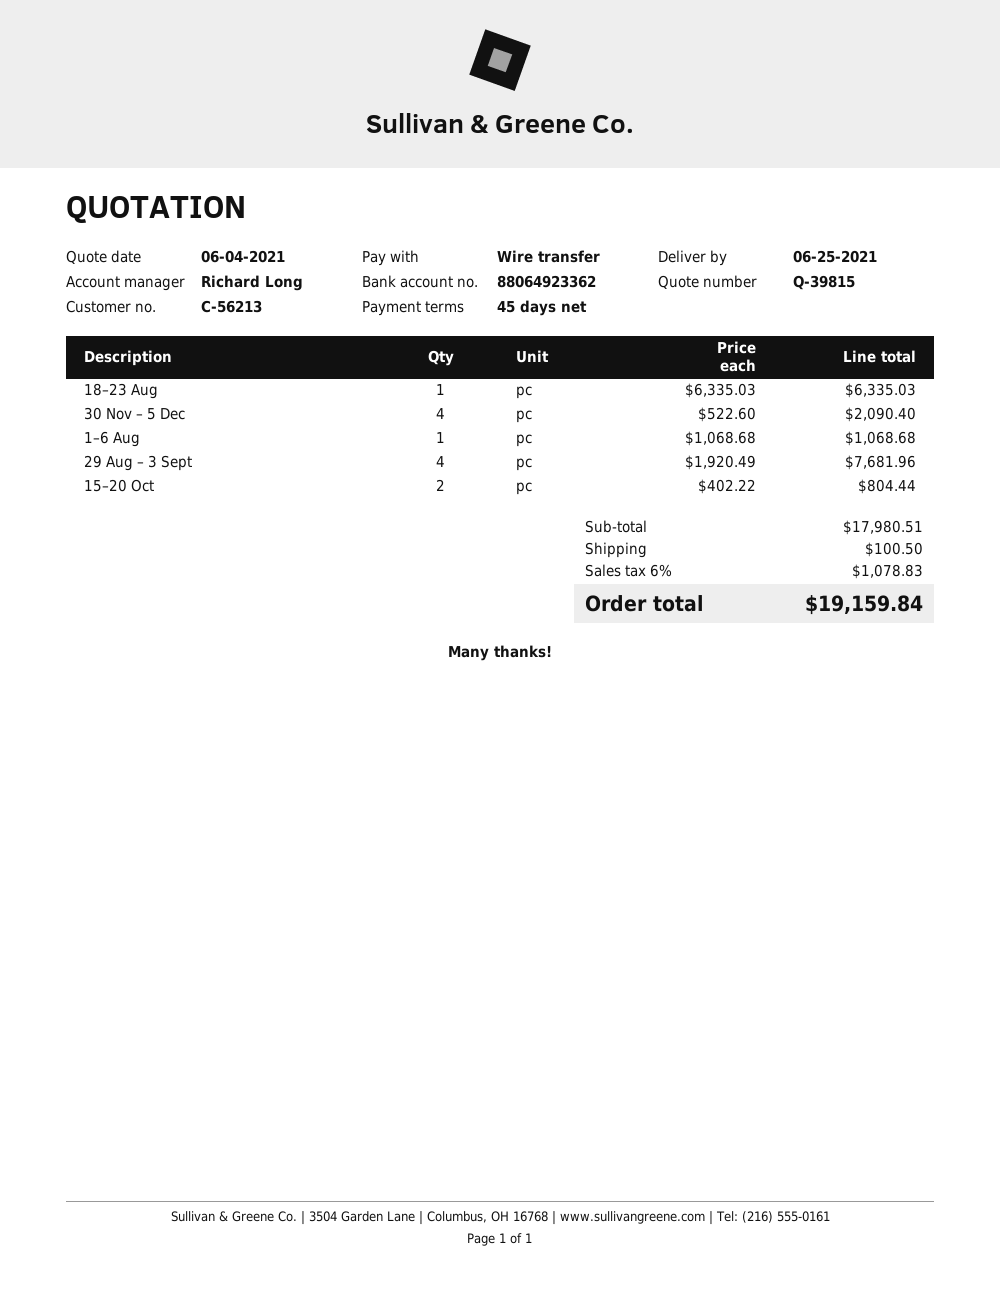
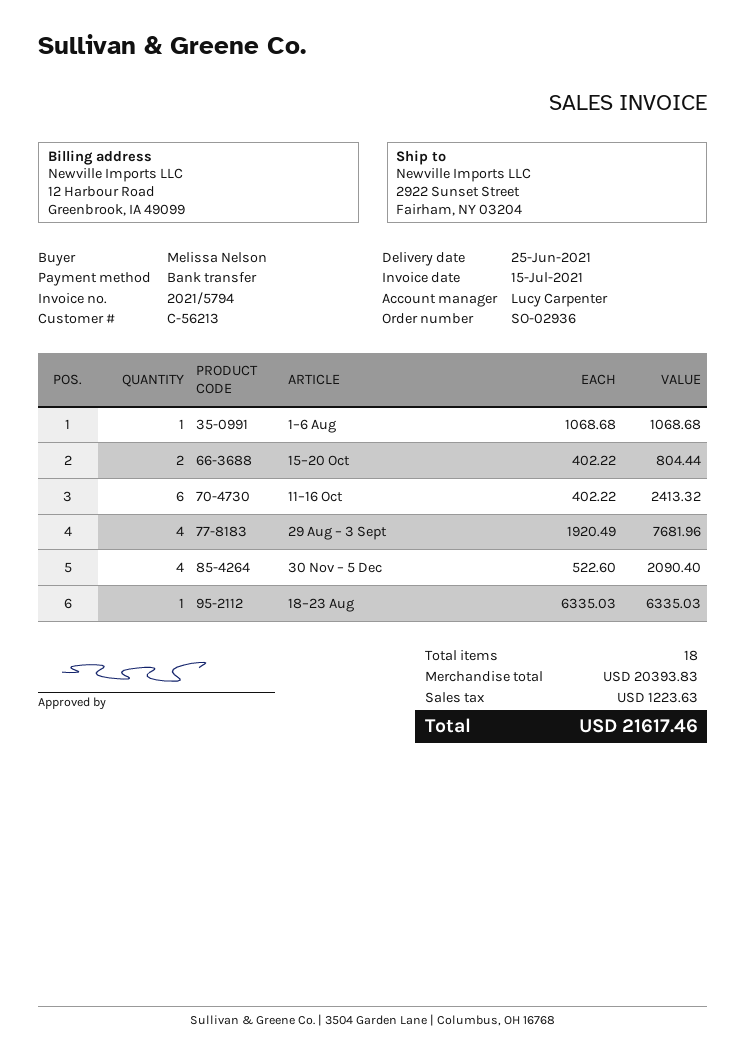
sales rep: Richard Long -> Lucy Carpenter
11–16 Oct: none -> 6 x 402.22 = 2413.32
subtotal: 17980.51 -> 20393.83
shipping: 100.50 -> none
tax: 1078.83 -> 1223.63
total: 19159.84 -> 21617.46

